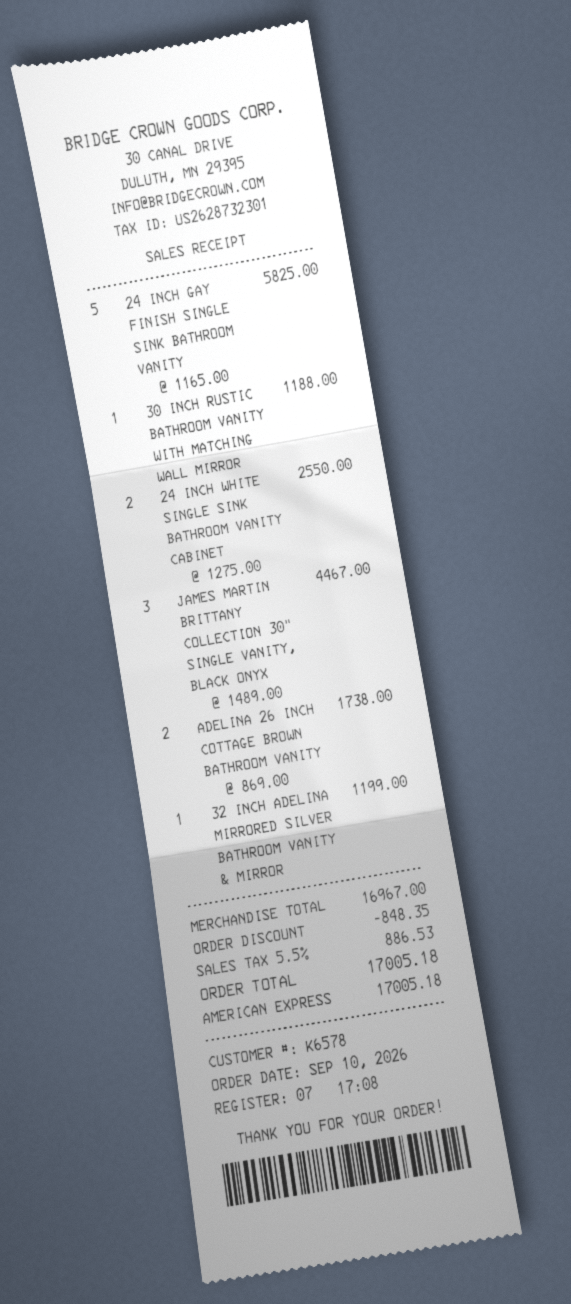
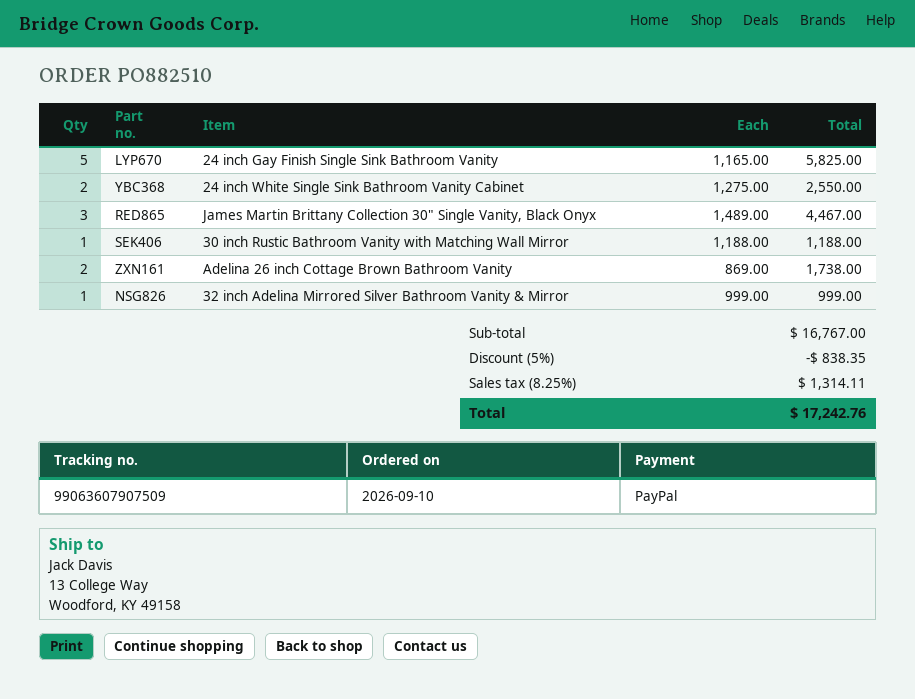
payment method: American Express -> PayPal
32 INCH ADELINA MIRRORED SILVER BATHROOM VANITY & MIRROR: 1 x 1199.00 = 1199.00 -> 1 x 999.00 = 999.00
subtotal: 16967.00 -> 16767.00
discount: 848.35 -> 838.35
tax: 5.5% = 886.53 -> 8.25% = 1314.11
total: 17005.18 -> 17242.76

